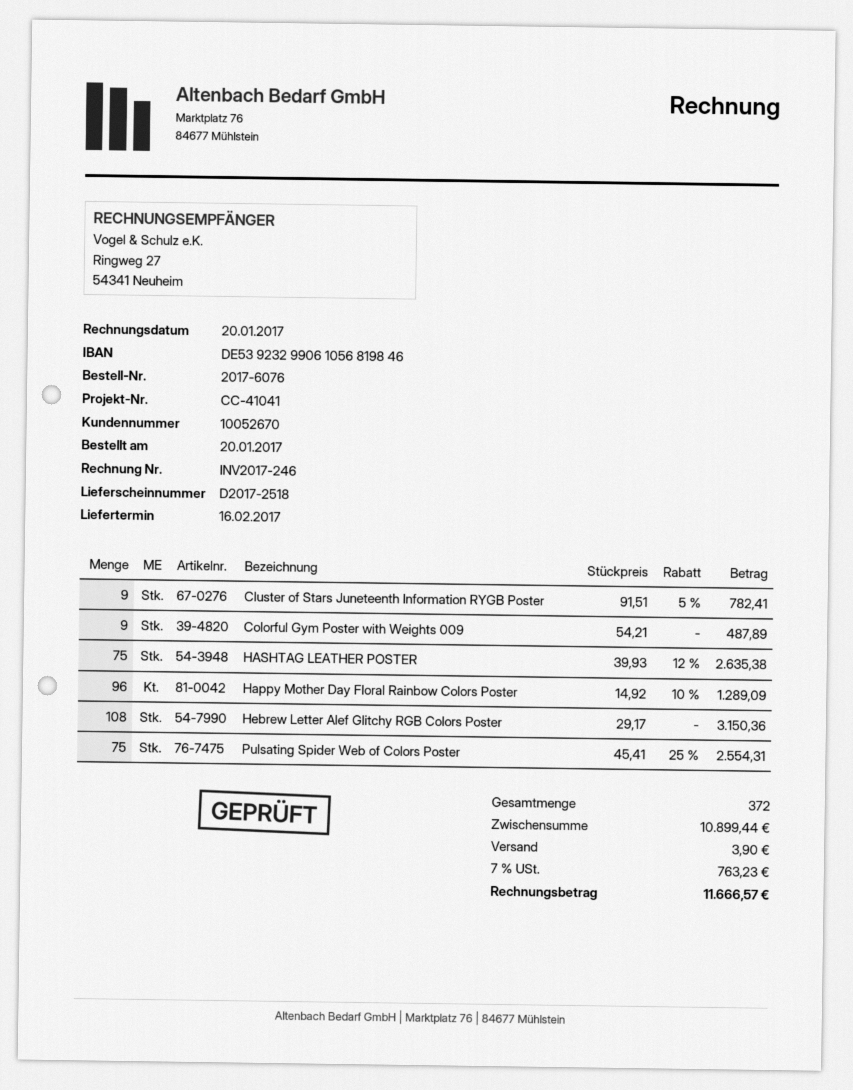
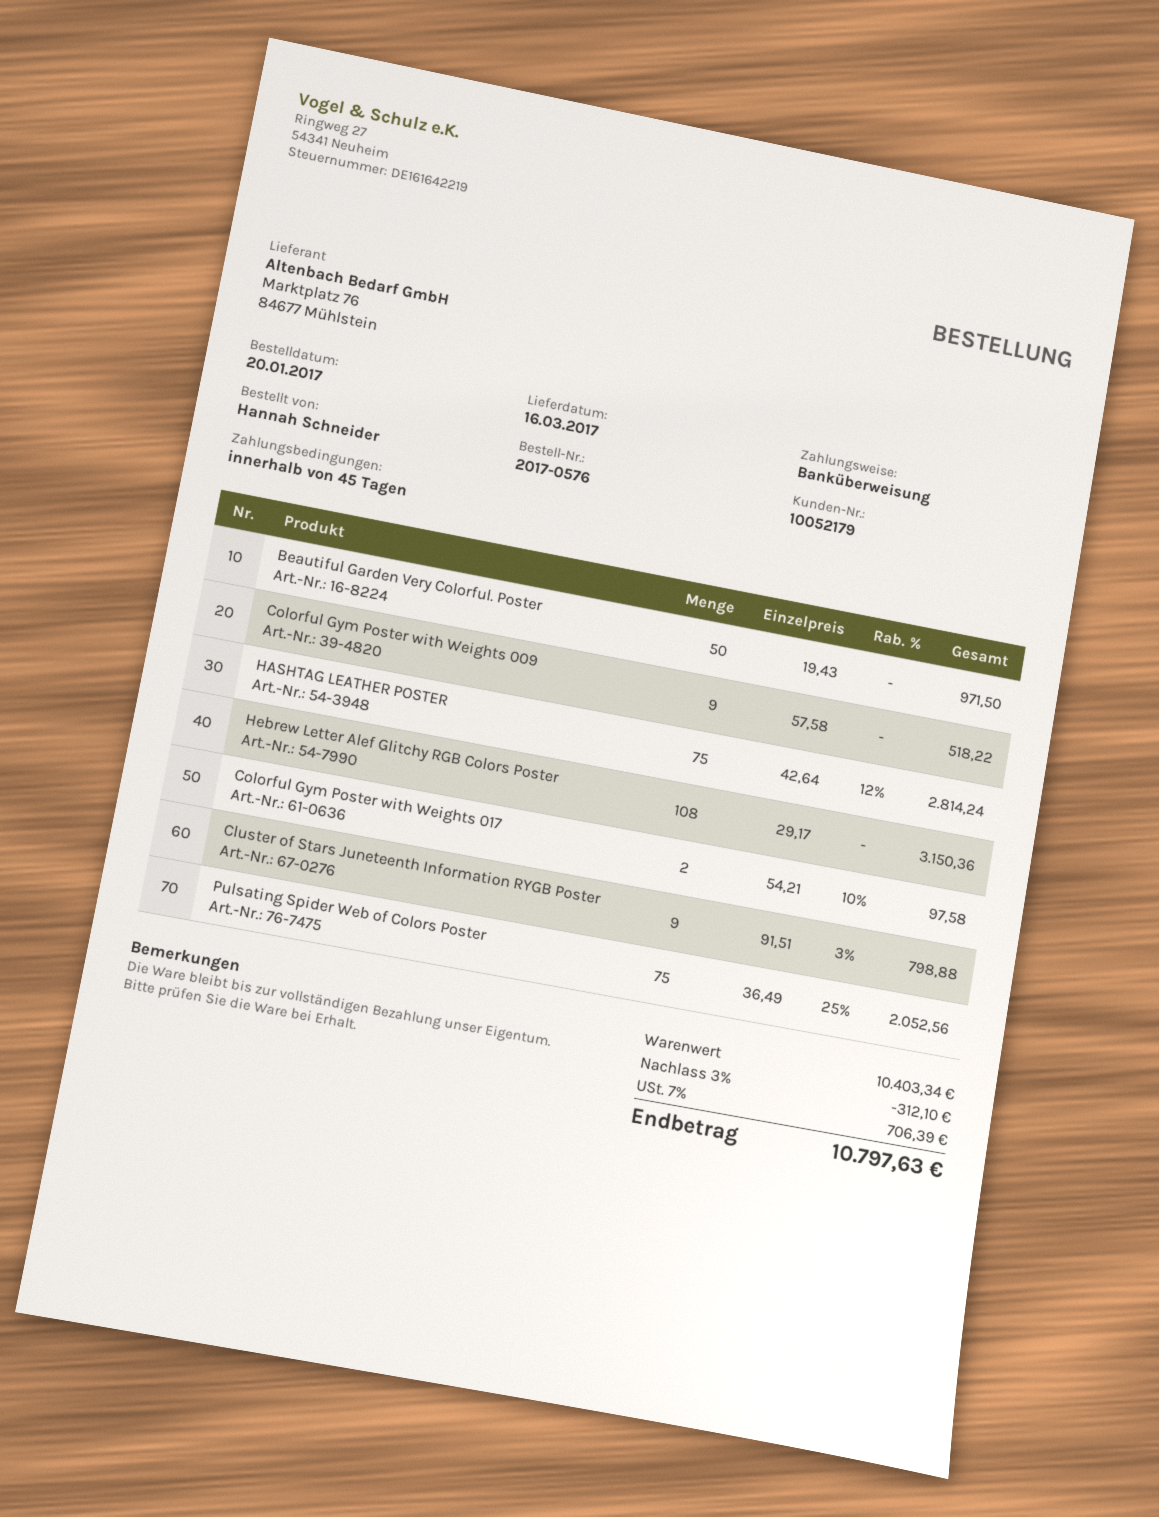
order number: 2017-6076 -> 2017-0576
delivery date: 2017-02-16 -> 2017-03-16
customer number: 10052670 -> 10052179
Cluster of Stars Juneteenth Information RYGB Poster: 9 x 91.51 - 5% = 782.41 -> 9 x 91.51 - 3% = 798.88
Colorful Gym Poster with Weights 009: 9 x 54.21 = 487.89 -> 9 x 57.58 = 518.22
HASHTAG LEATHER POSTER: 75 x 39.93 - 12% = 2635.38 -> 75 x 42.64 - 12% = 2814.24
Happy Mother Day Floral Rainbow Colors Poster: 96 x 14.92 - 10% = 1289.09 -> none
Pulsating Spider Web of Colors Poster: 75 x 45.41 - 25% = 2554.31 -> 75 x 36.49 - 25% = 2052.56
Beautiful Garden Very Colorful. Poster: none -> 50 x 19.43 = 971.50
Colorful Gym Poster with Weights 017: none -> 2 x 54.21 - 10% = 97.58
subtotal: 10899.44 -> 10403.34
discount: none -> 3% = 312.10
shipping: 3.90 -> none
tax: 7% = 763.23 -> 7% = 706.39
total: 11666.57 -> 10797.63

